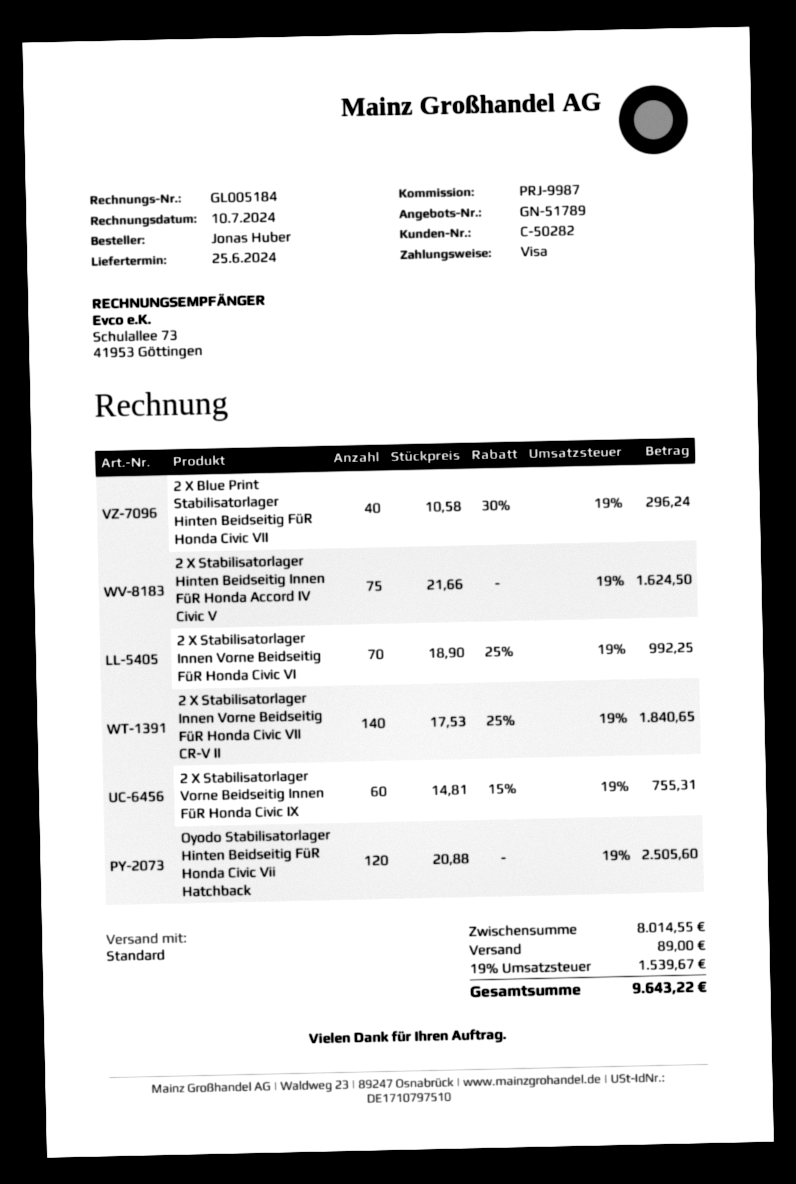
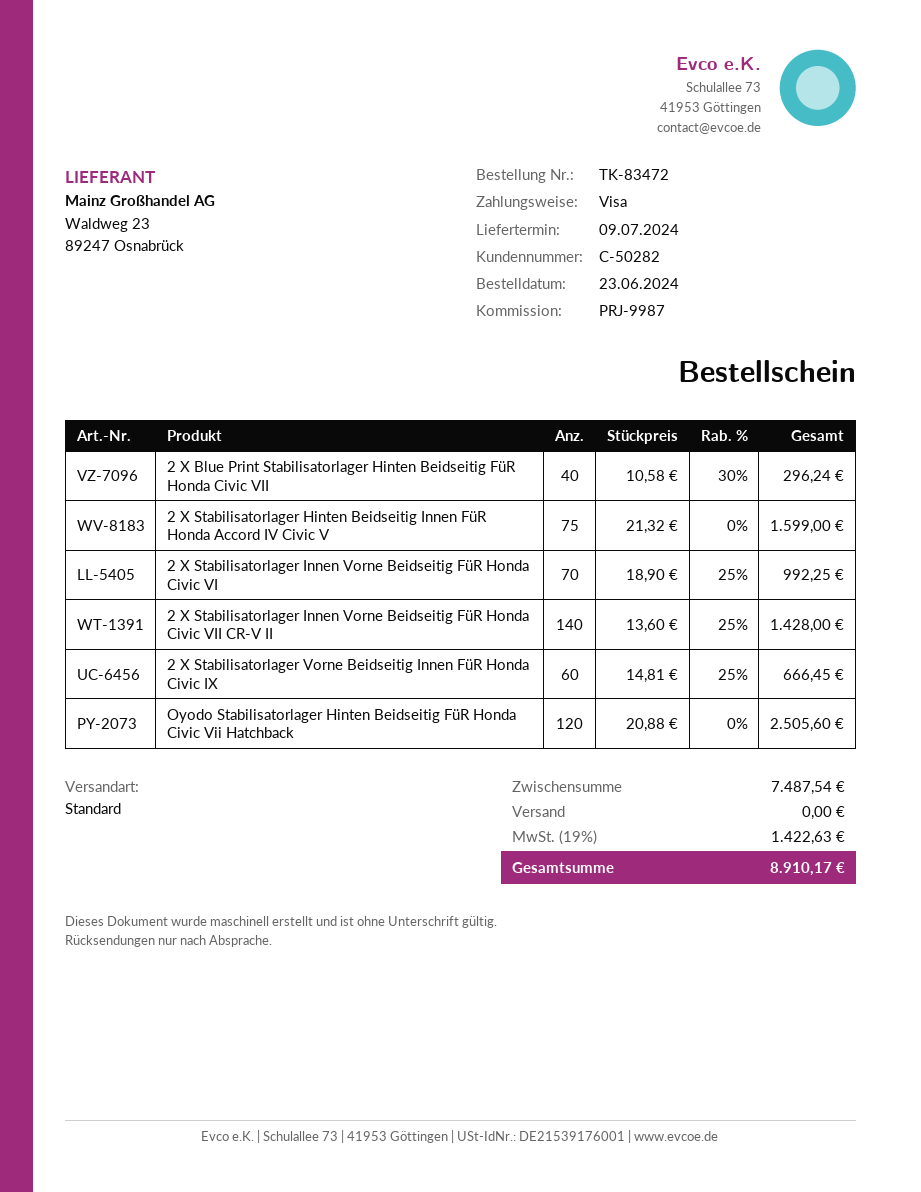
delivery date: 2024-06-25 -> 2024-07-09
2 X Stabilisatorlager Hinten Beidseitig Innen FüR Honda Accord IV Civic V: 75 x 21.66 = 1624.50 -> 75 x 21.32 = 1599.00
2 X Stabilisatorlager Innen Vorne Beidseitig FüR Honda Civic VII CR-V II: 140 x 17.53 - 25% = 1840.65 -> 140 x 13.60 - 25% = 1428.00
2 X Stabilisatorlager Vorne Beidseitig Innen FüR Honda Civic IX: 60 x 14.81 - 15% = 755.31 -> 60 x 14.81 - 25% = 666.45
subtotal: 8014.55 -> 7487.54
shipping: 89.00 -> 0.00
tax: 19% = 1539.67 -> 19% = 1422.63
total: 9643.22 -> 8910.17

